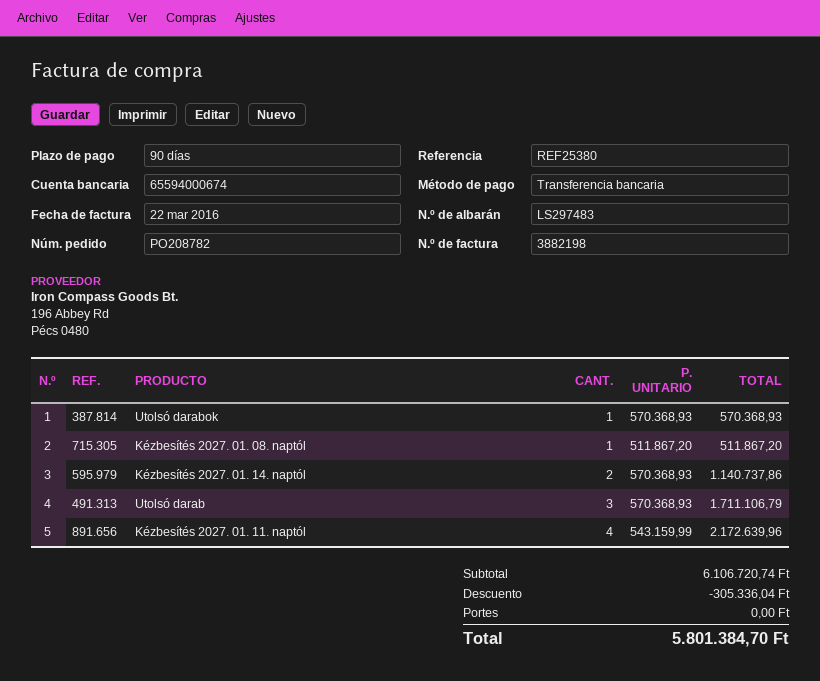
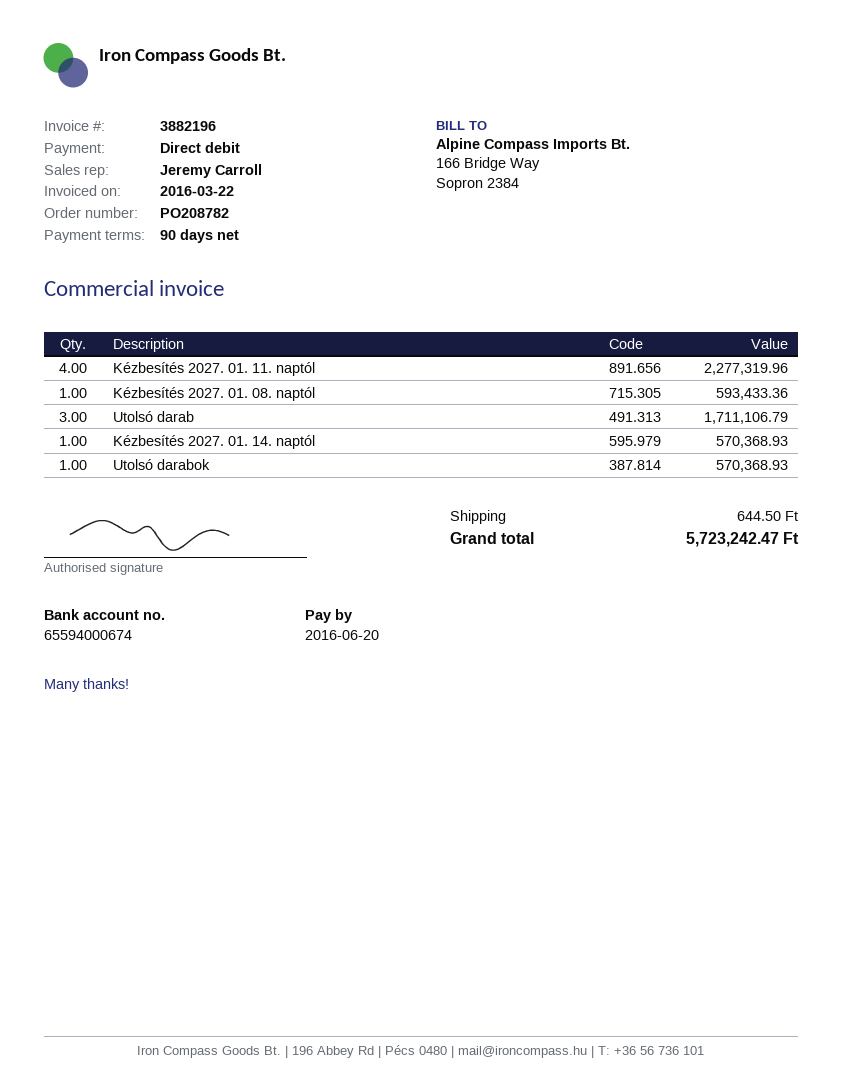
invoice number: 3882198 -> 3882196
payment method: bank transfer -> direct debit
Kézbesítés 2027. 01. 08. naptól: 1 for 511867.20 -> 1 for 593433.36
Kézbesítés 2027. 01. 14. naptól: 2 for 1140737.86 -> 1 for 570368.93
Kézbesítés 2027. 01. 11. naptól: 4 for 2172639.96 -> 4 for 2277319.96
discount: 305336.04 -> none
shipping: 0.00 -> 644.50
total: 5801384.70 -> 5723242.47

